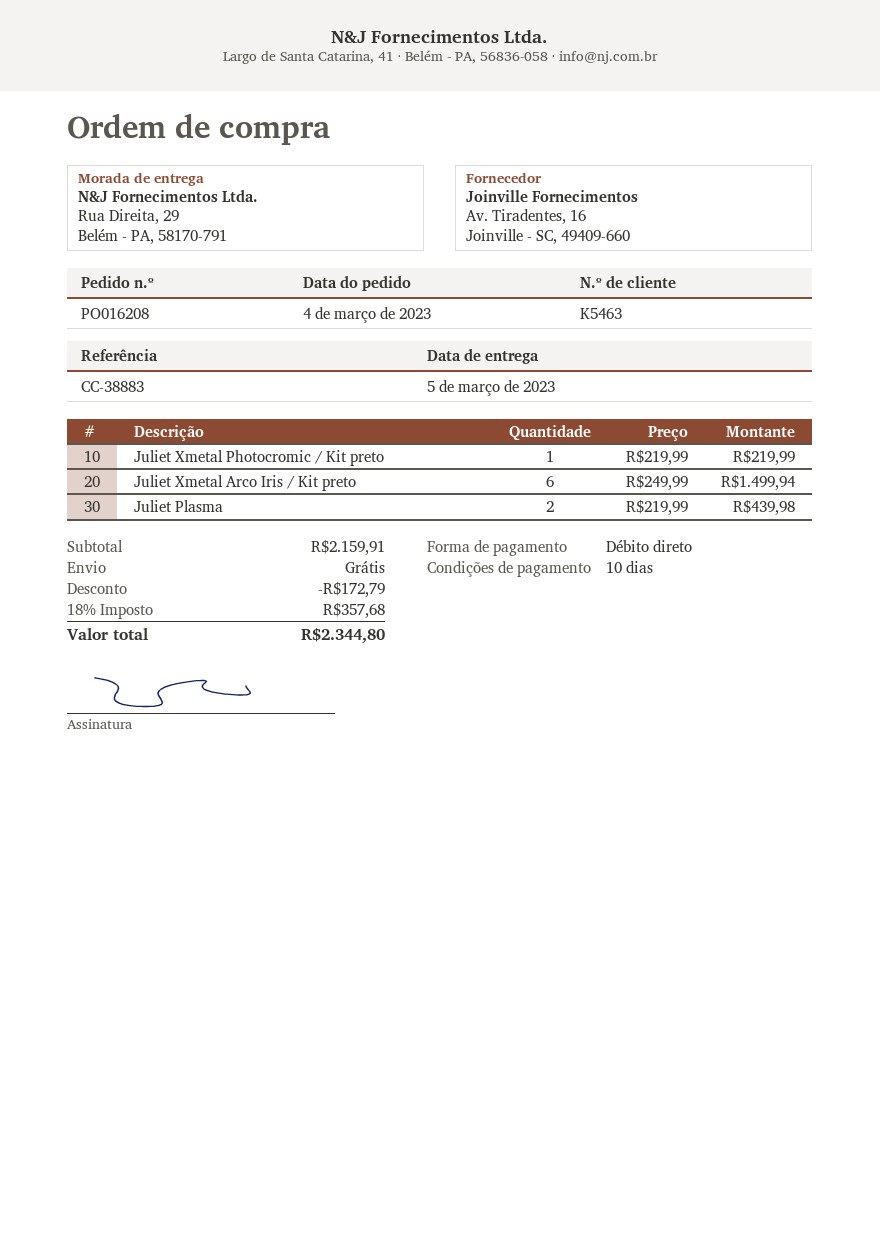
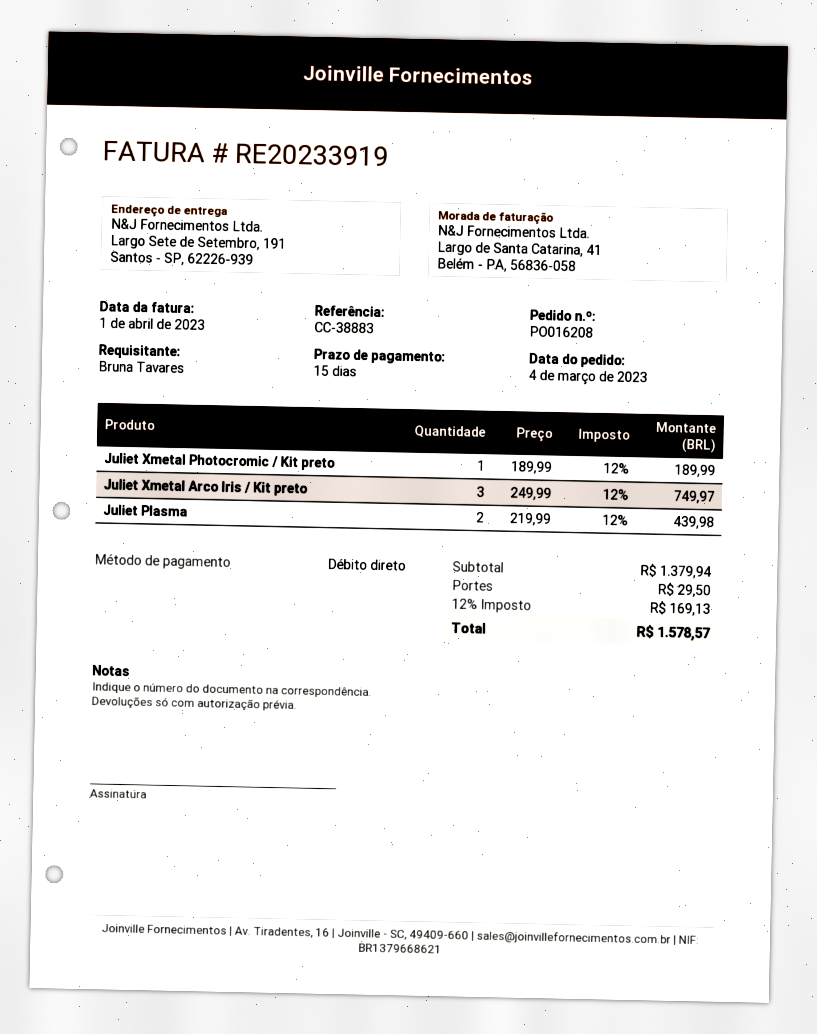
payment terms: 10 days -> 15 days
ship to: Rua Direita, 29, Belém - PA, 58170-791 -> Largo Sete de Setembro, 191, Santos - SP, 62226-939
Juliet Xmetal Photocromic / Kit preto: 1 x 219.99 = 219.99 -> 1 x 189.99 = 189.99
Juliet Xmetal Arco Iris / Kit preto: 6 x 249.99 = 1499.94 -> 3 x 249.99 = 749.97
subtotal: 2159.91 -> 1379.94
discount: 172.79 -> none
shipping: 0.00 -> 29.50
tax: 18% = 357.68 -> 12% = 169.13
total: 2344.80 -> 1578.57

